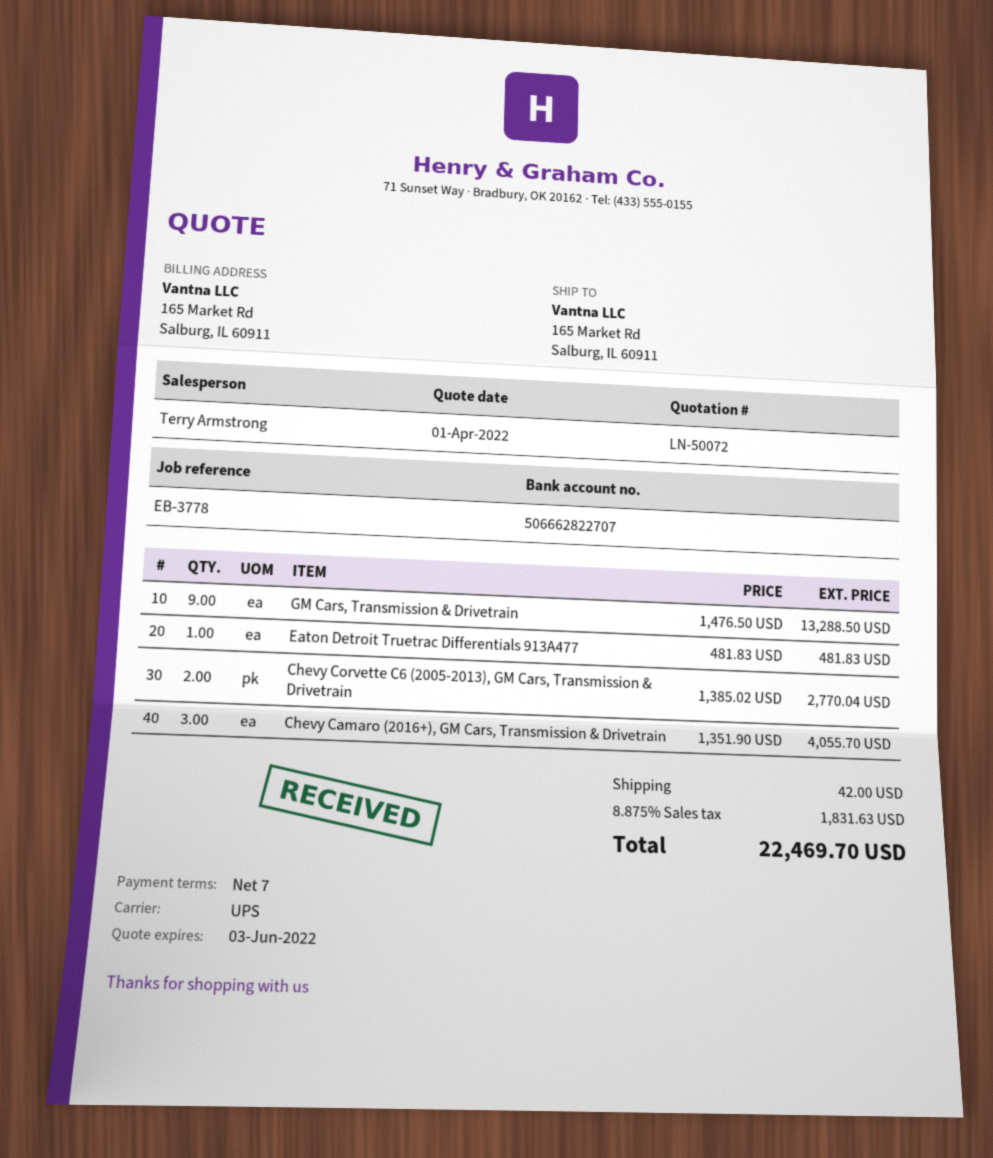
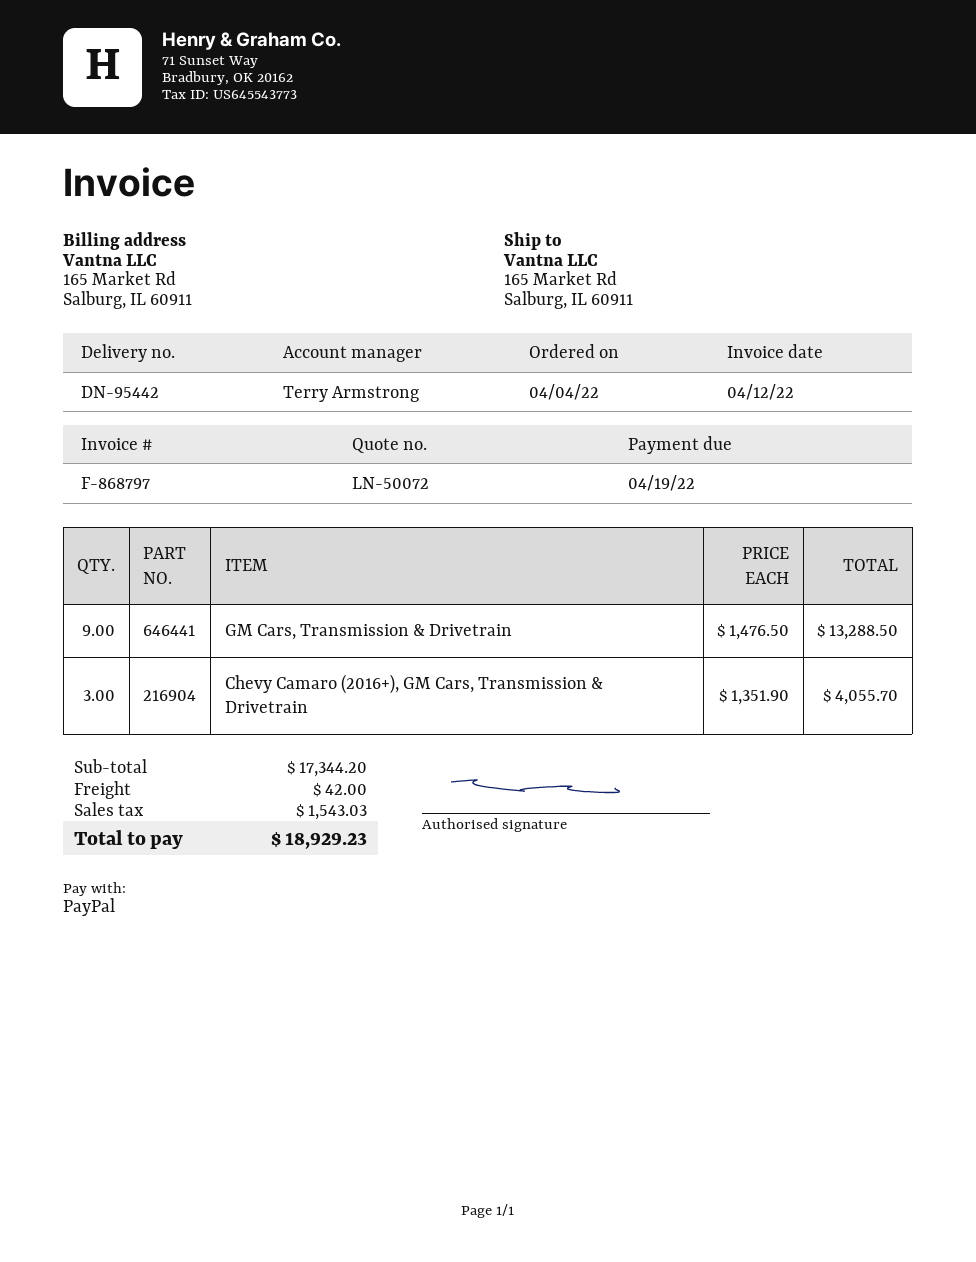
Eaton Detroit Truetrac Differentials 913A477: 1 x 481.83 = 481.83 -> none
Chevy Corvette C6 (2005-2013), GM Cars, Transmission & Drivetrain: 2 x 1385.02 = 2770.04 -> none
tax: 1831.63 -> 1543.03
total: 22469.70 -> 18929.23

